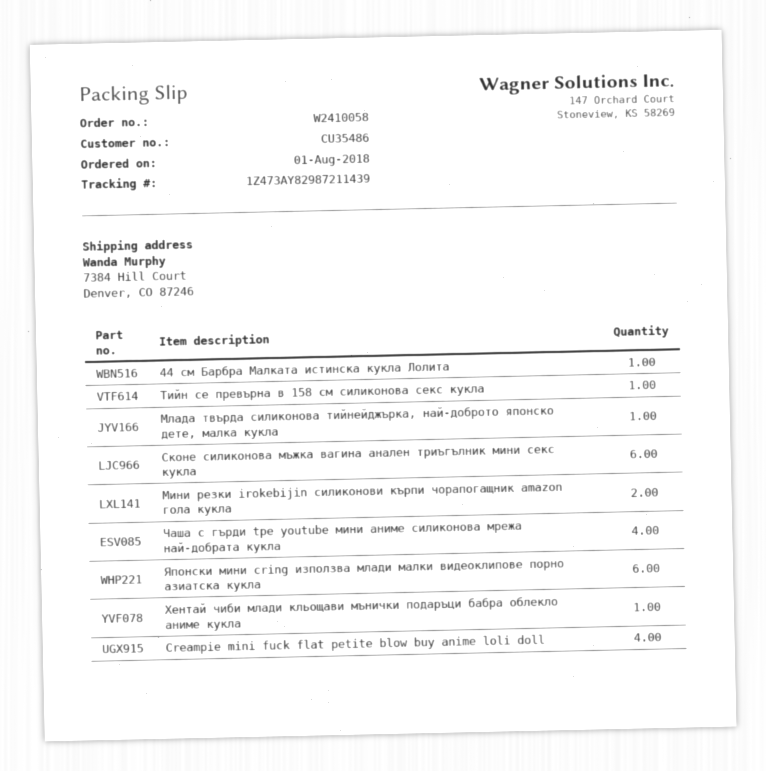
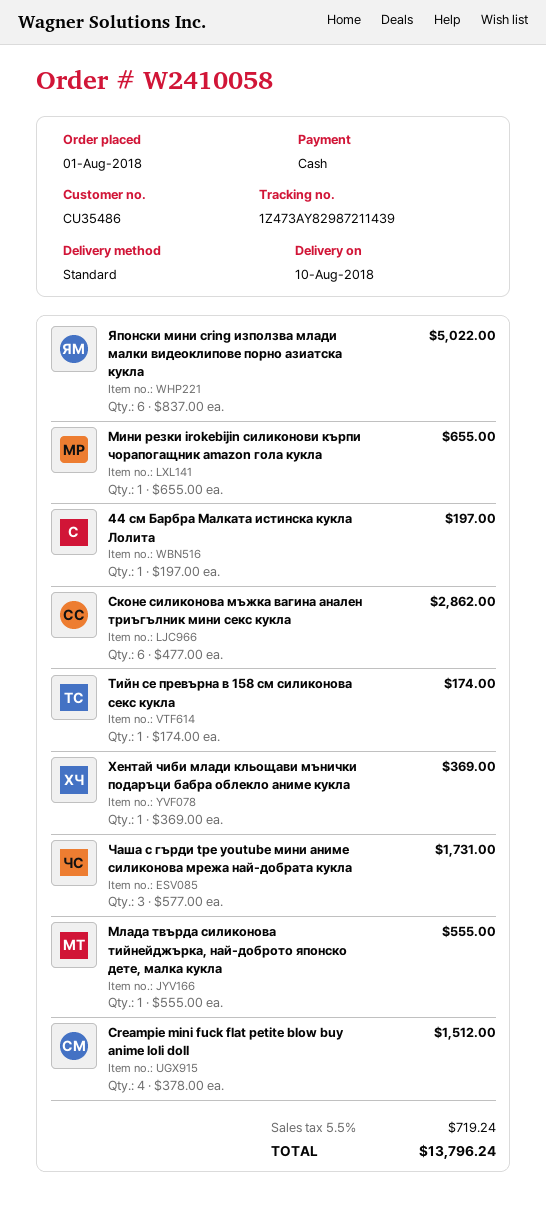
Мини резки irokebijin силиконови кърпи чорапогащник amazon гола кукла: 2 -> 1
Чаша с гърди tpe youtube мини аниме силиконова мрежа най-добрата кукла: 4 -> 3

